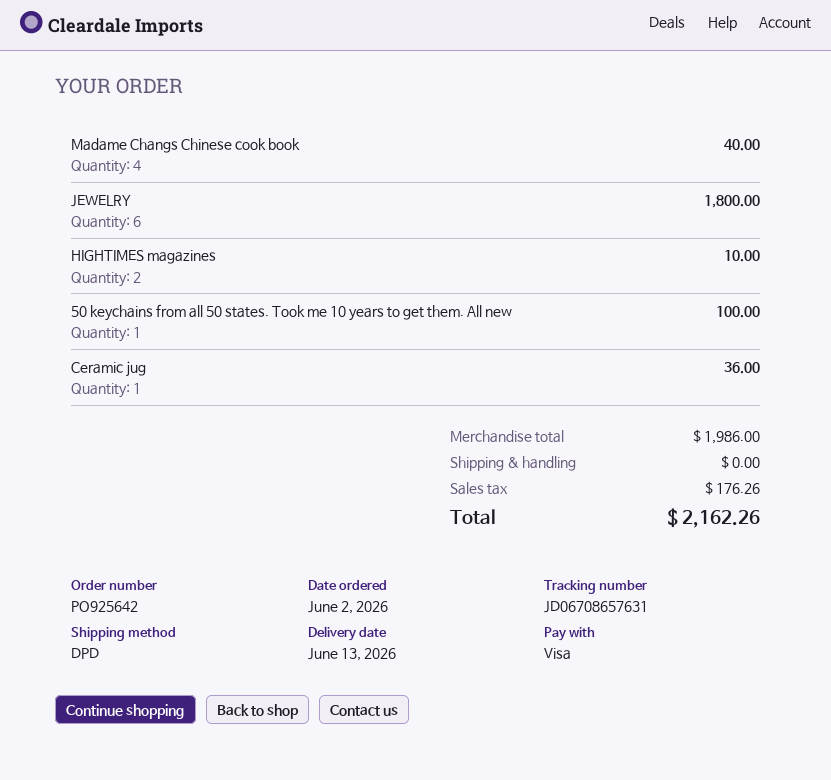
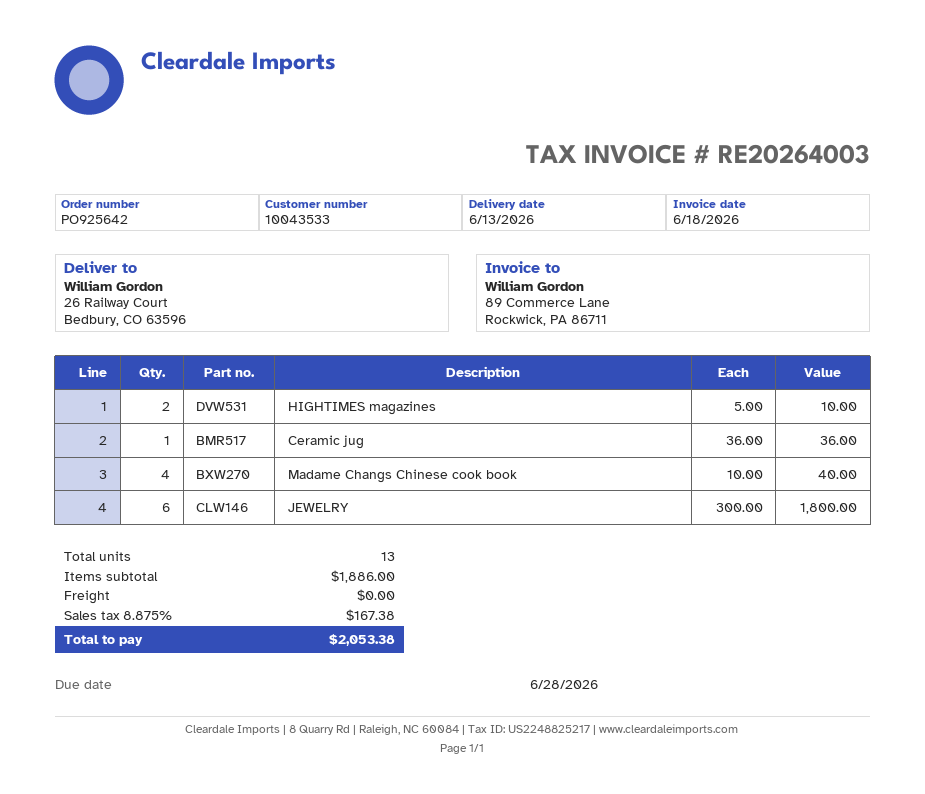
50 keychains from all 50 states. Took me 10 years to get them. All new: 1 for 100.00 -> none
subtotal: 1986.00 -> 1886.00
tax: 176.26 -> 167.38
total: 2162.26 -> 2053.38

